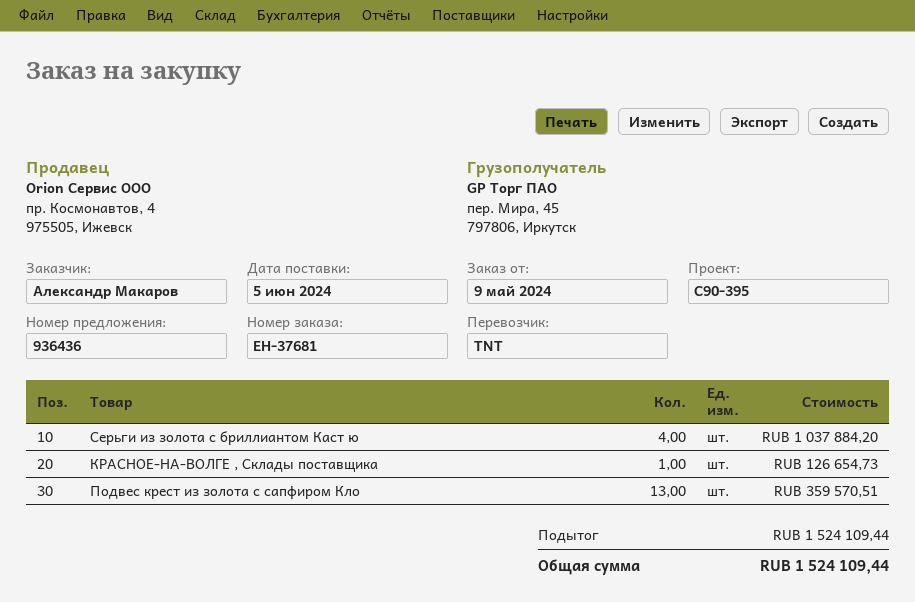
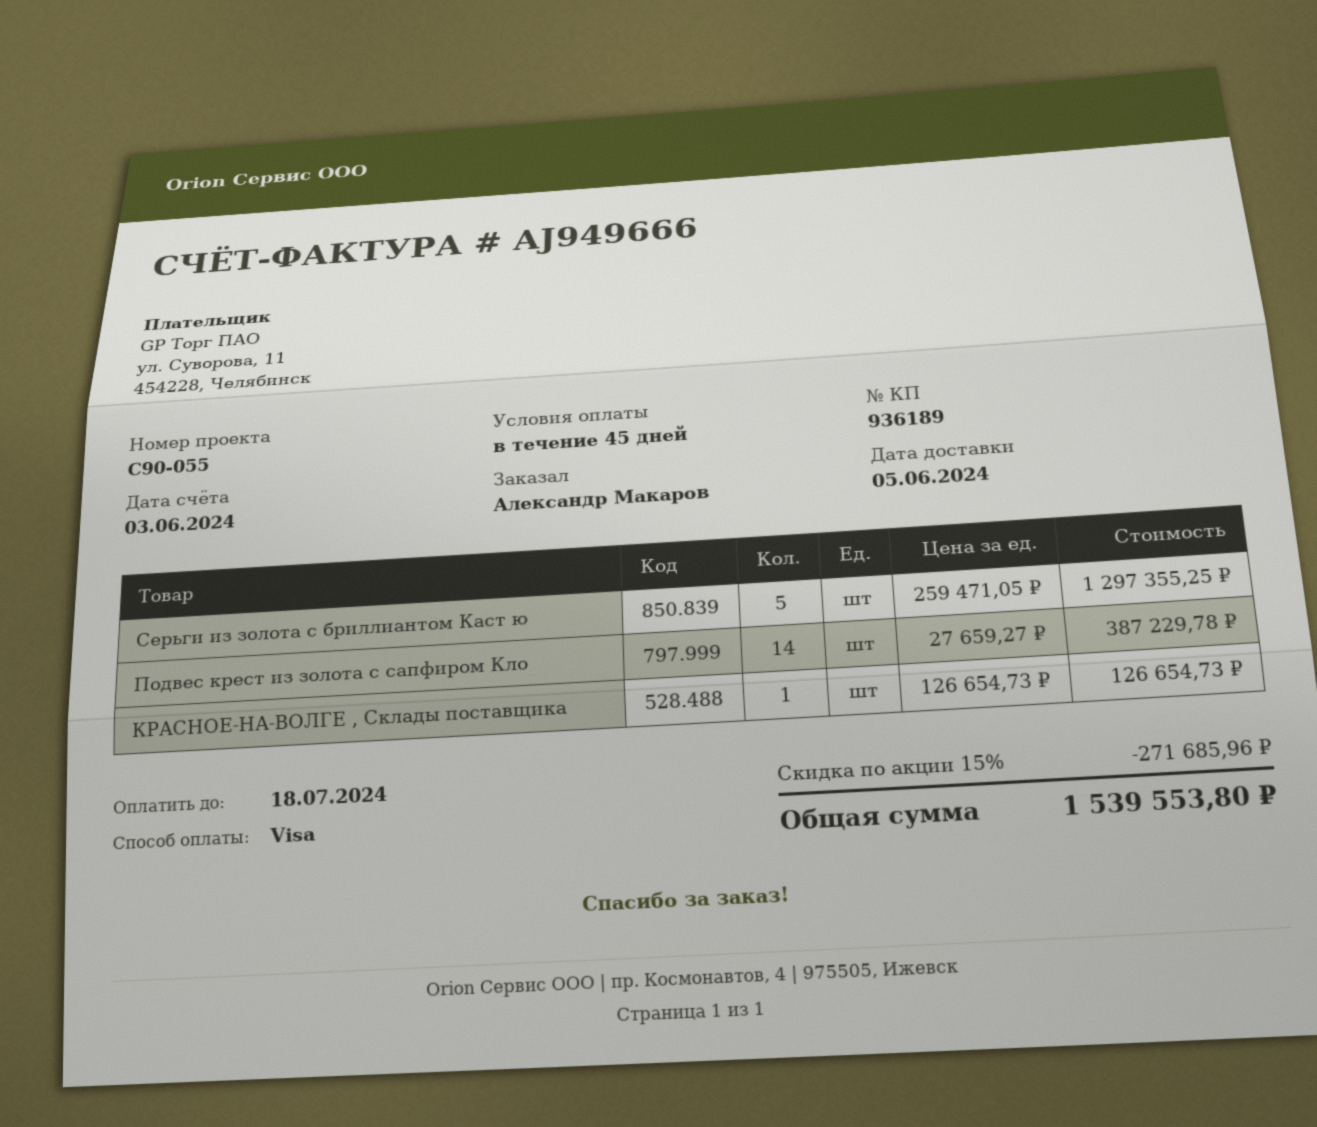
quote number: 936436 -> 936189
reference: C90-395 -> C90-055
Серьги из золота с бриллиантом Каст ю: 4 for 1037884.20 -> 5 for 1297355.25
Подвес крест из золота с сапфиром Кло: 13 for 359570.51 -> 14 for 387229.78
discount: none -> 15% = 271685.96
total: 1524109.44 -> 1539553.80

